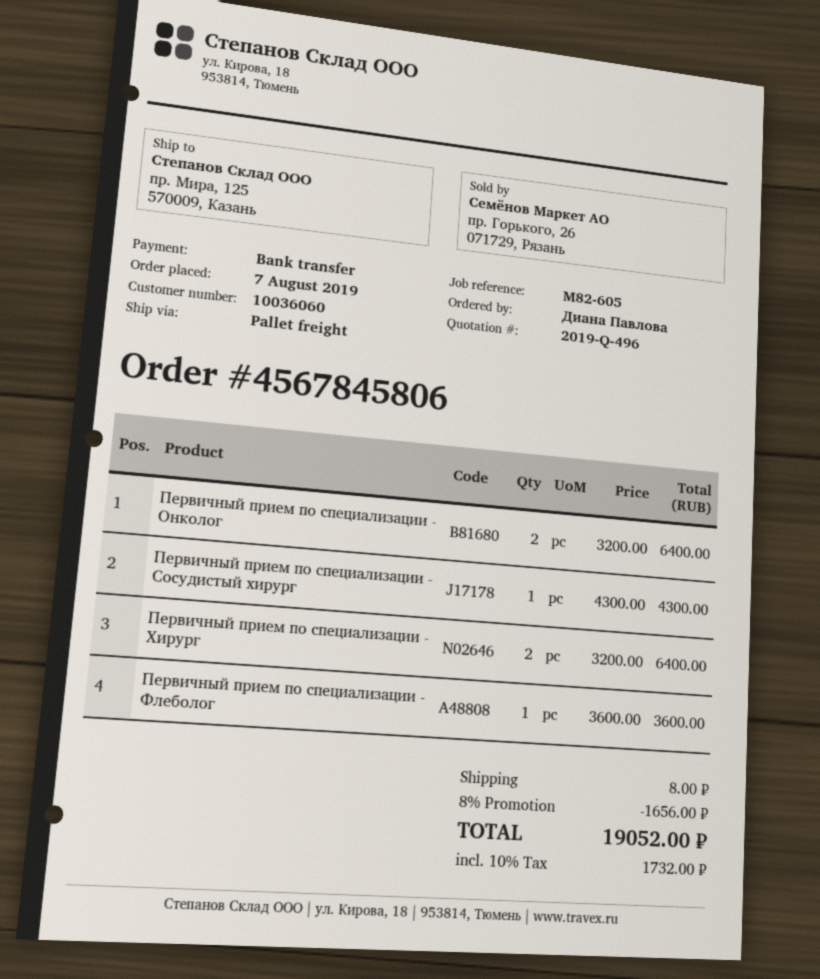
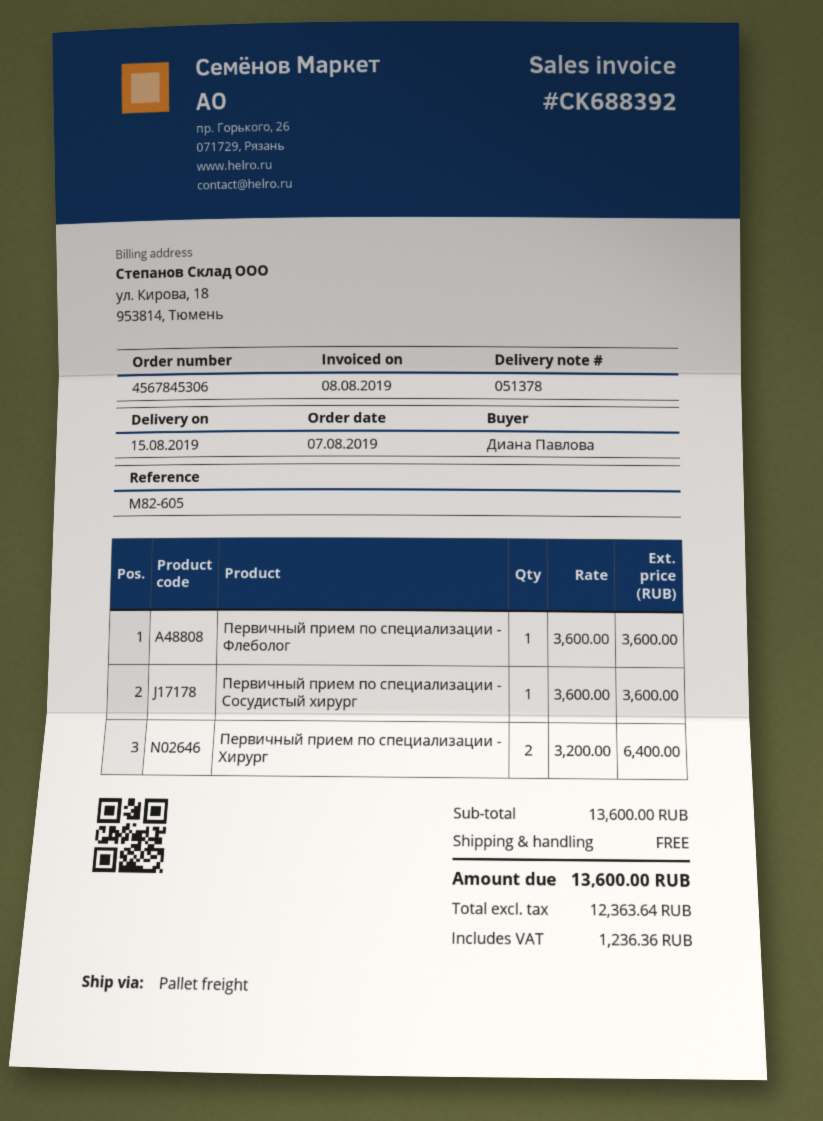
order number: 4567845806 -> 4567845306
Первичный прием по специализации - Онколог: 2 x 3200.00 = 6400.00 -> none
Первичный прием по специализации - Сосудистый хирург: 1 x 4300.00 = 4300.00 -> 1 x 3600.00 = 3600.00
discount: 8% = 1656.00 -> none
shipping: 8.00 -> 0.00
tax: 1732.00 -> 1236.36
total: 19052.00 -> 13600.00

